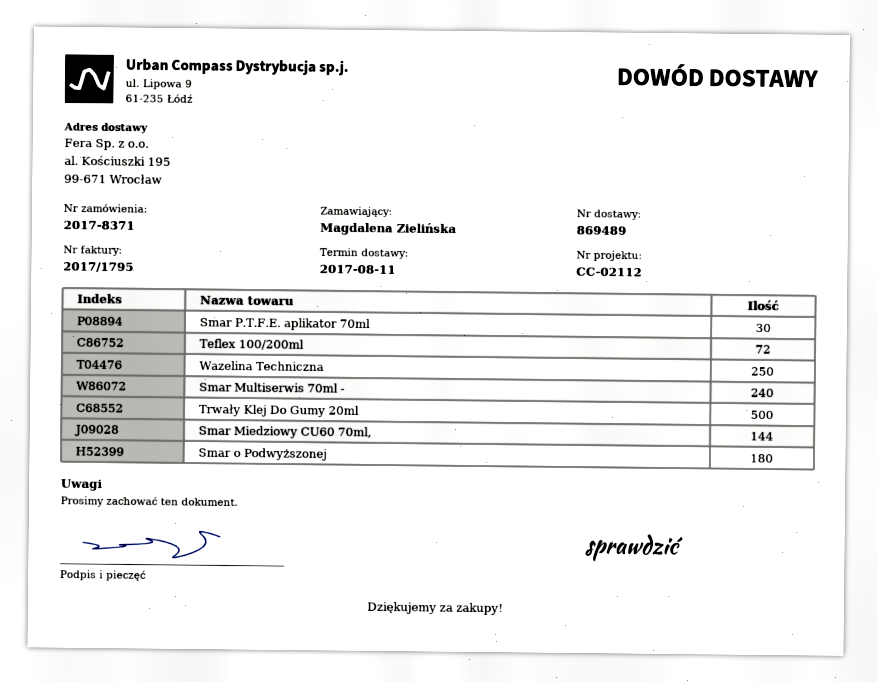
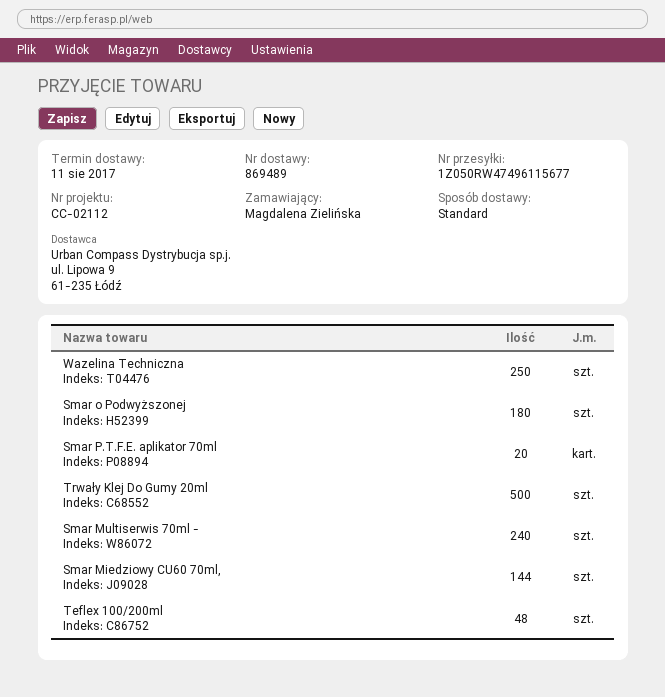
Smar P.T.F.E. aplikator 70ml: 30 -> 20
Teflex 100/200ml: 72 -> 48

